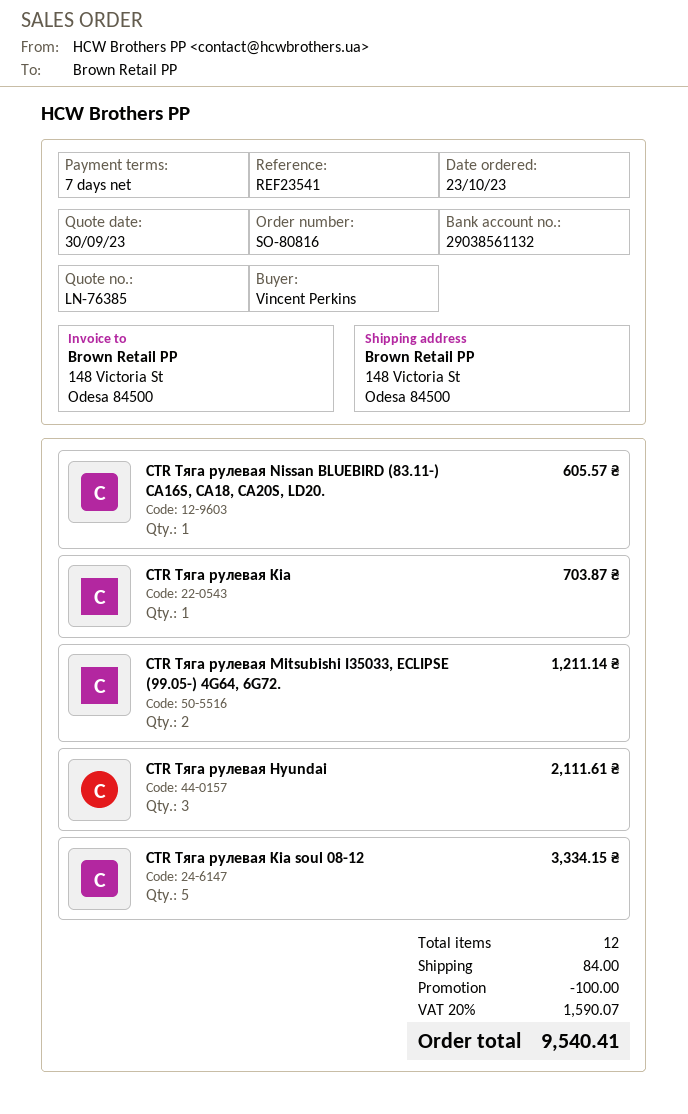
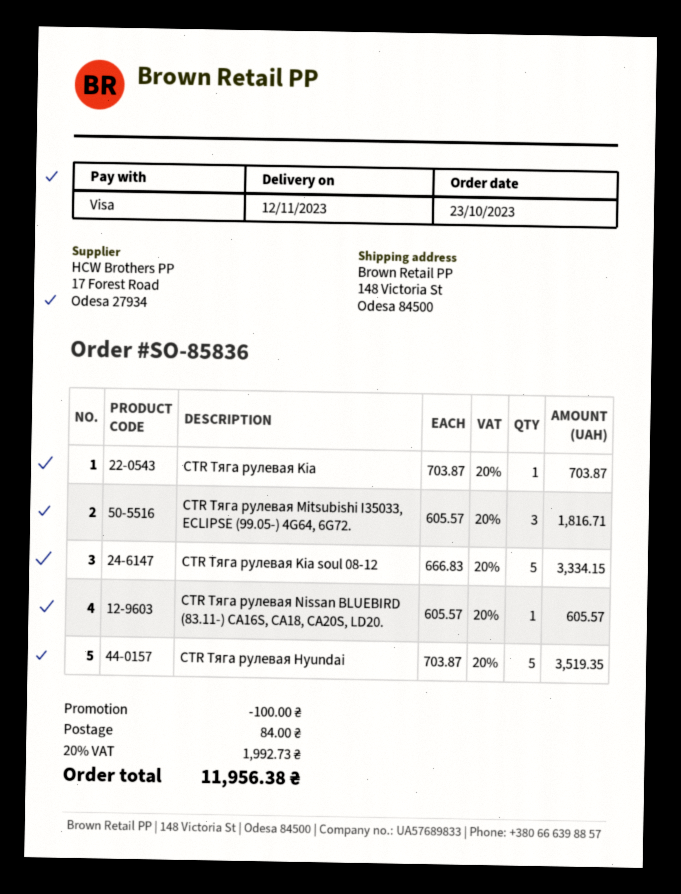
order number: SO-80816 -> SO-85836
CTR Тяга рулевая Mitsubishi I35033, ECLIPSE (99.05-) 4G64, 6G72.: 2 for 1211.14 -> 3 for 1816.71
CTR Тяга рулевая Hyundai: 3 for 2111.61 -> 5 for 3519.35
tax: 20% = 1590.07 -> 20% = 1992.73
total: 9540.41 -> 11956.38

